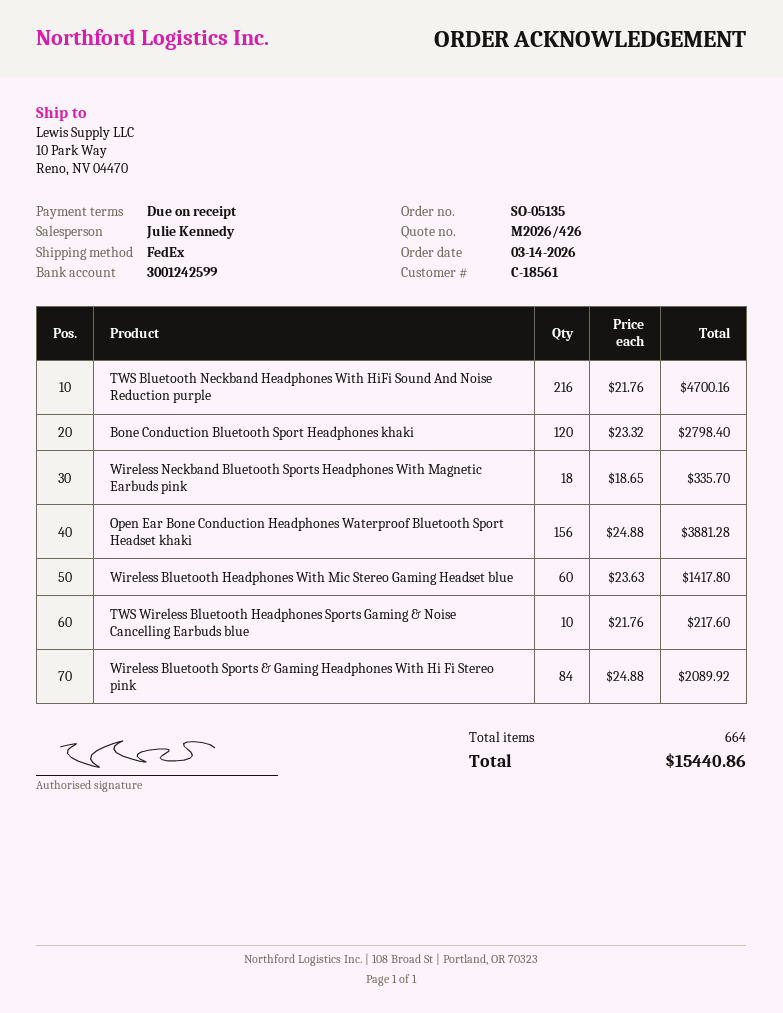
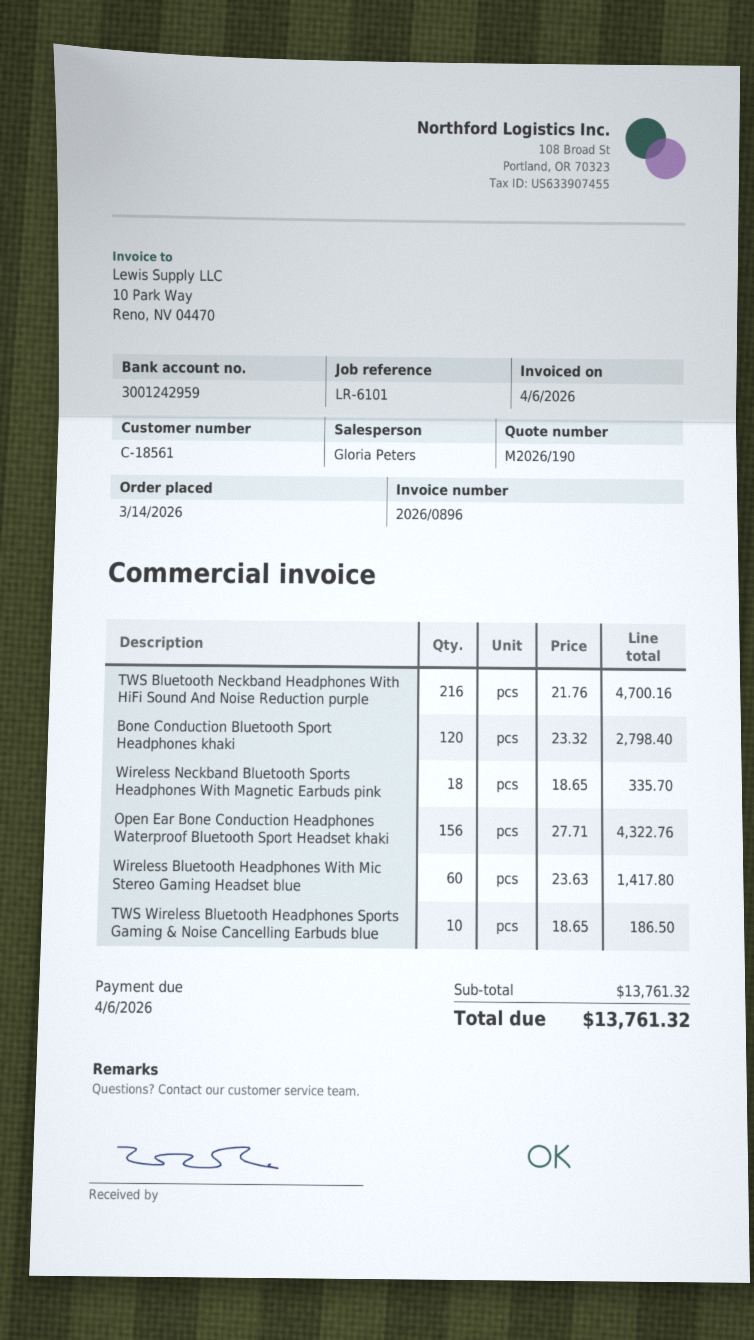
quote number: M2026/426 -> M2026/190
sales rep: Julie Kennedy -> Gloria Peters
bank account: 3001242599 -> 3001242959
Open Ear Bone Conduction Headphones Waterproof Bluetooth Sport Headset khaki: 156 x 24.88 = 3881.28 -> 156 x 27.71 = 4322.76
TWS Wireless Bluetooth Headphones Sports Gaming & Noise Cancelling Earbuds blue: 10 x 21.76 = 217.60 -> 10 x 18.65 = 186.50
Wireless Bluetooth Sports & Gaming Headphones With Hi Fi Stereo pink: 84 x 24.88 = 2089.92 -> none
total: 15440.86 -> 13761.32

